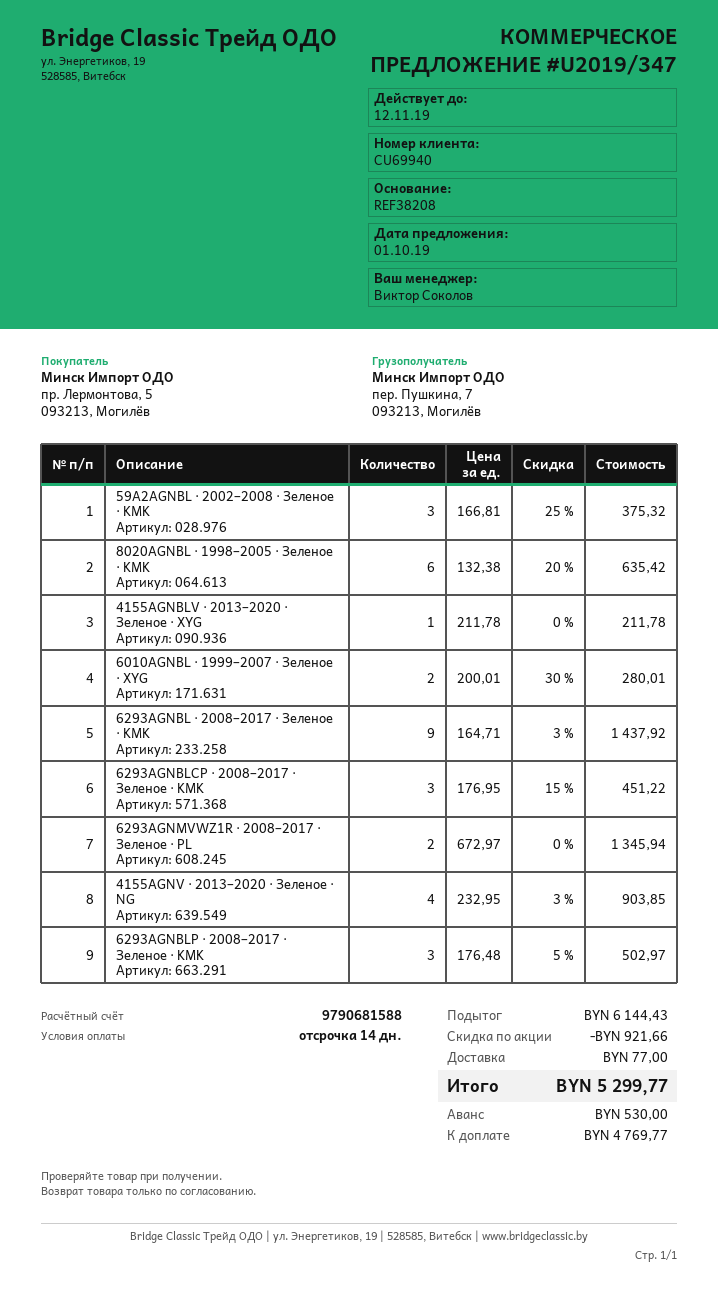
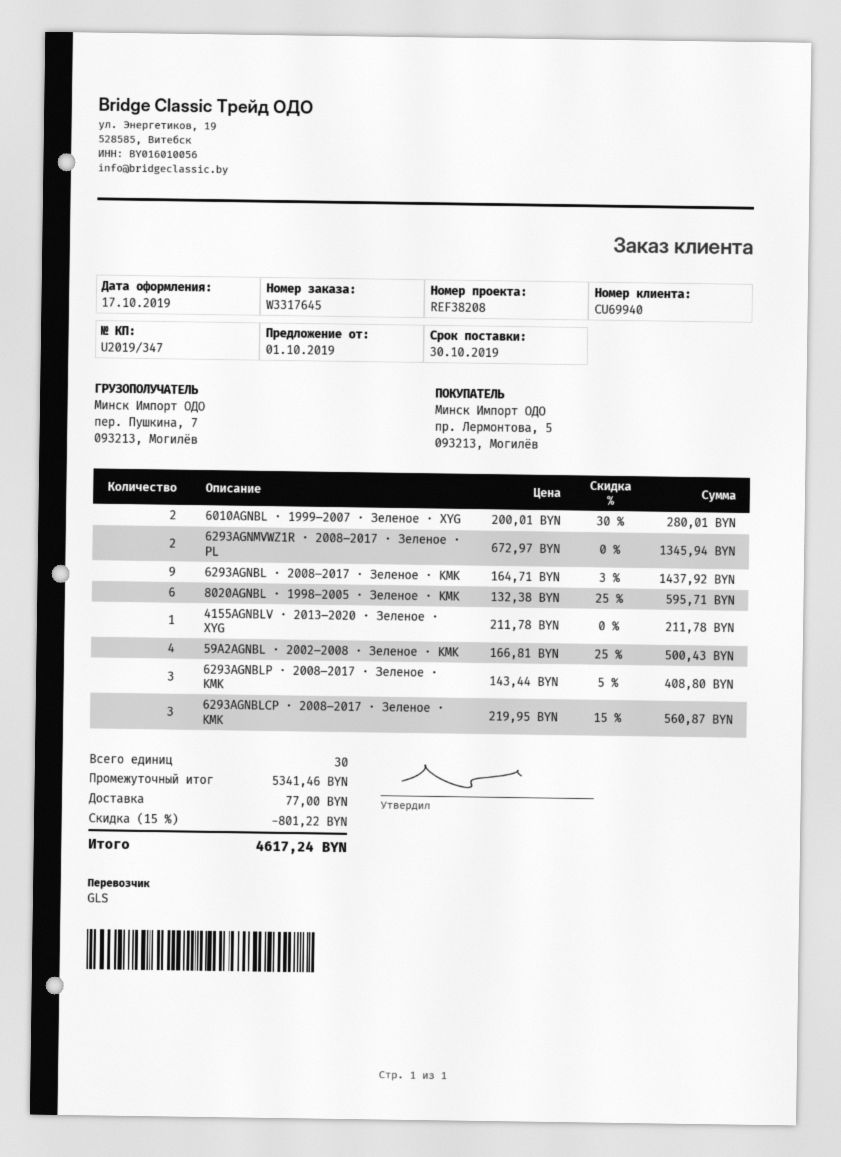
59A2AGNBL · 2002–2008 · Зеленое · KMK: 3 x 166.81 - 25% = 375.32 -> 4 x 166.81 - 25% = 500.43
8020AGNBL · 1998–2005 · Зеленое · KMK: 6 x 132.38 - 20% = 635.42 -> 6 x 132.38 - 25% = 595.71
6293AGNBLCP · 2008–2017 · Зеленое · KMK: 3 x 176.95 - 15% = 451.22 -> 3 x 219.95 - 15% = 560.87
4155AGNV · 2013–2020 · Зеленое · NG: 4 x 232.95 - 3% = 903.85 -> none
6293AGNBLP · 2008–2017 · Зеленое · KMK: 3 x 176.48 - 5% = 502.97 -> 3 x 143.44 - 5% = 408.80
subtotal: 6144.43 -> 5341.46
discount: 921.66 -> 801.22
total: 5299.77 -> 4617.24

